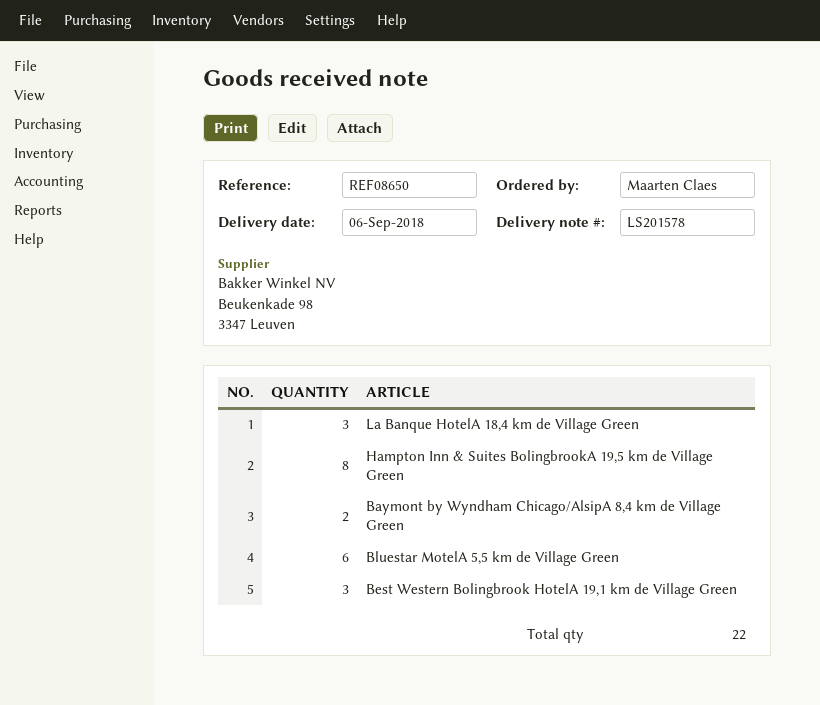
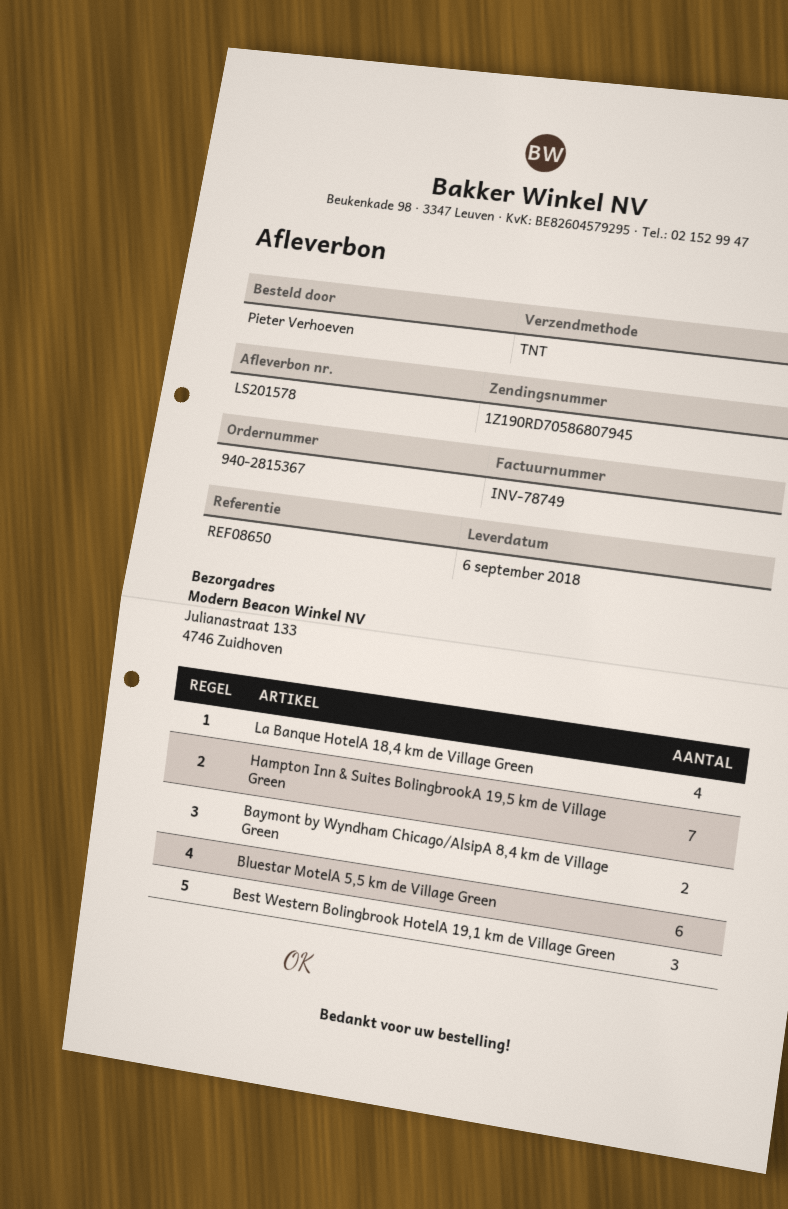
ordered by: Maarten Claes -> Pieter Verhoeven
La Banque HotelA 18,4 km de Village Green: 3 -> 4
Hampton Inn & Suites BolingbrookA 19,5 km de Village Green: 8 -> 7

